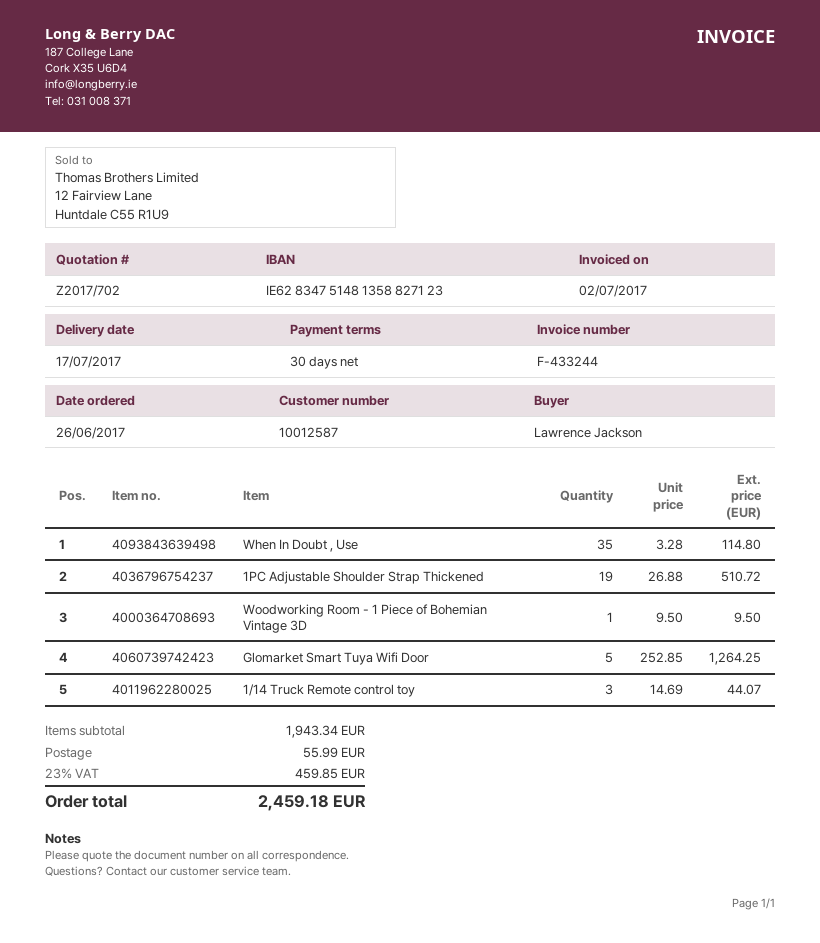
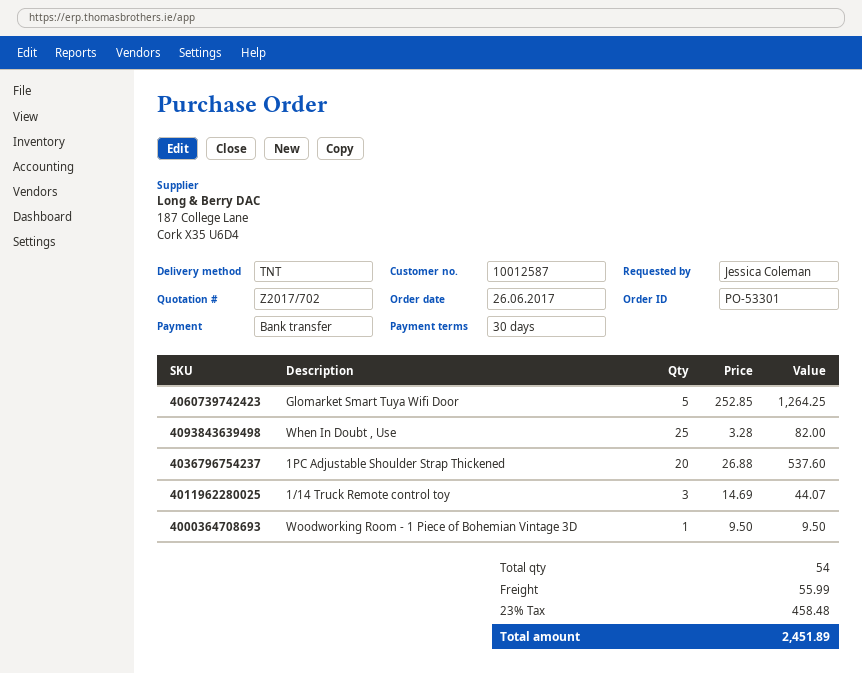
ordered by: Lawrence Jackson -> Jessica Coleman
When In Doubt , Use: 35 x 3.28 = 114.80 -> 25 x 3.28 = 82.00
1PC Adjustable Shoulder Strap Thickened: 19 x 26.88 = 510.72 -> 20 x 26.88 = 537.60
tax: 23% = 459.85 -> 23% = 458.48
total: 2459.18 -> 2451.89

